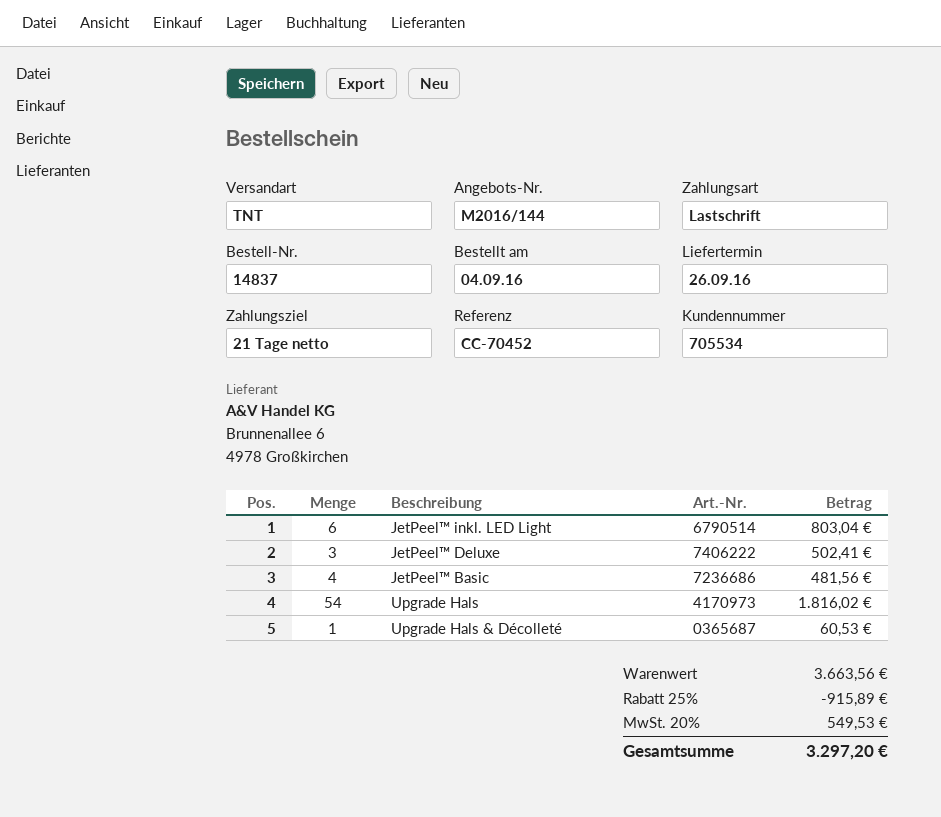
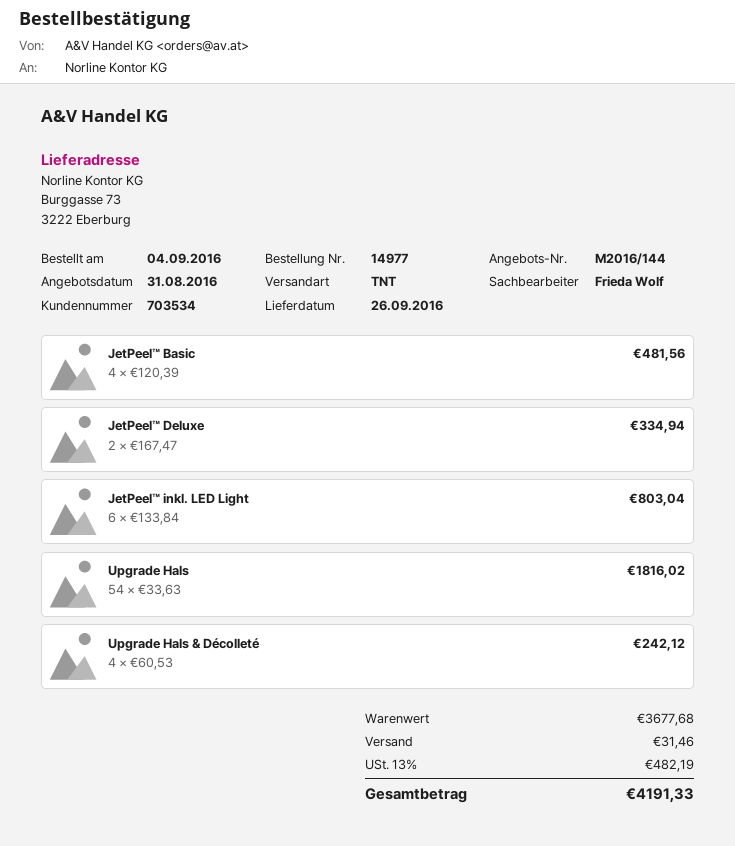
order number: 14837 -> 14977
customer number: 705534 -> 703534
JetPeel™ Deluxe: 3 for 502.41 -> 2 for 334.94
Upgrade Hals & Décolleté: 1 for 60.53 -> 4 for 242.12
subtotal: 3663.56 -> 3677.68
discount: 25% = 915.89 -> none
shipping: none -> 31.46
tax: 20% = 549.53 -> 13% = 482.19
total: 3297.20 -> 4191.33

